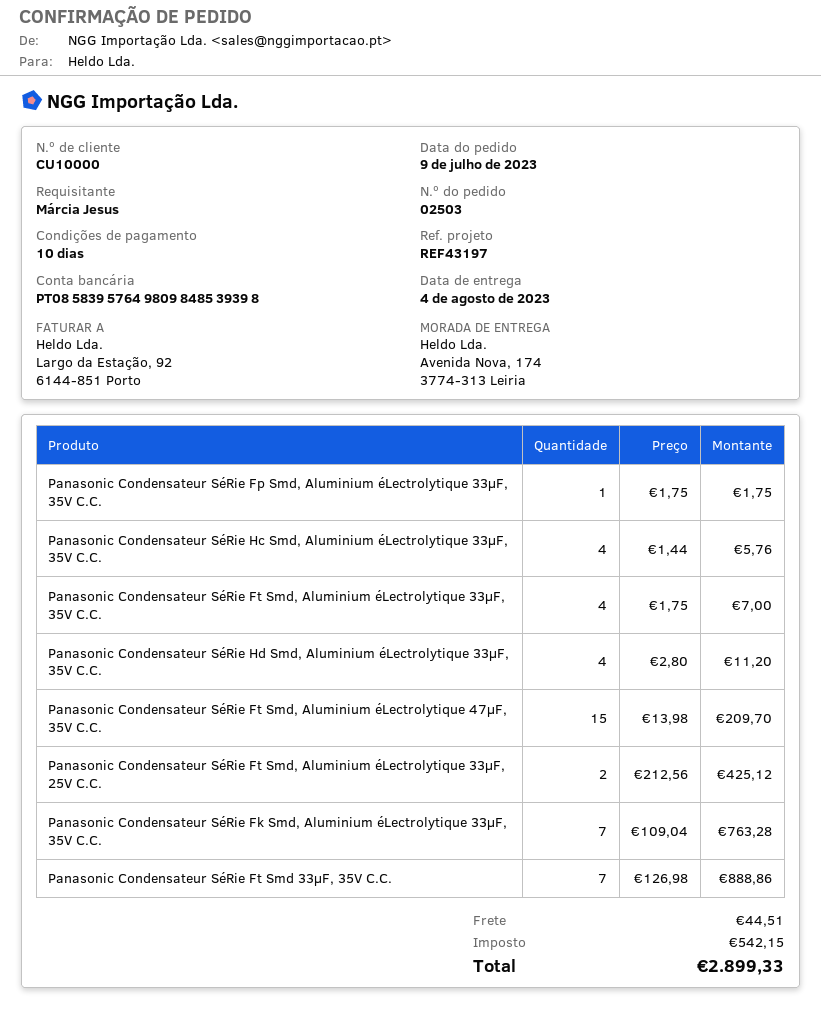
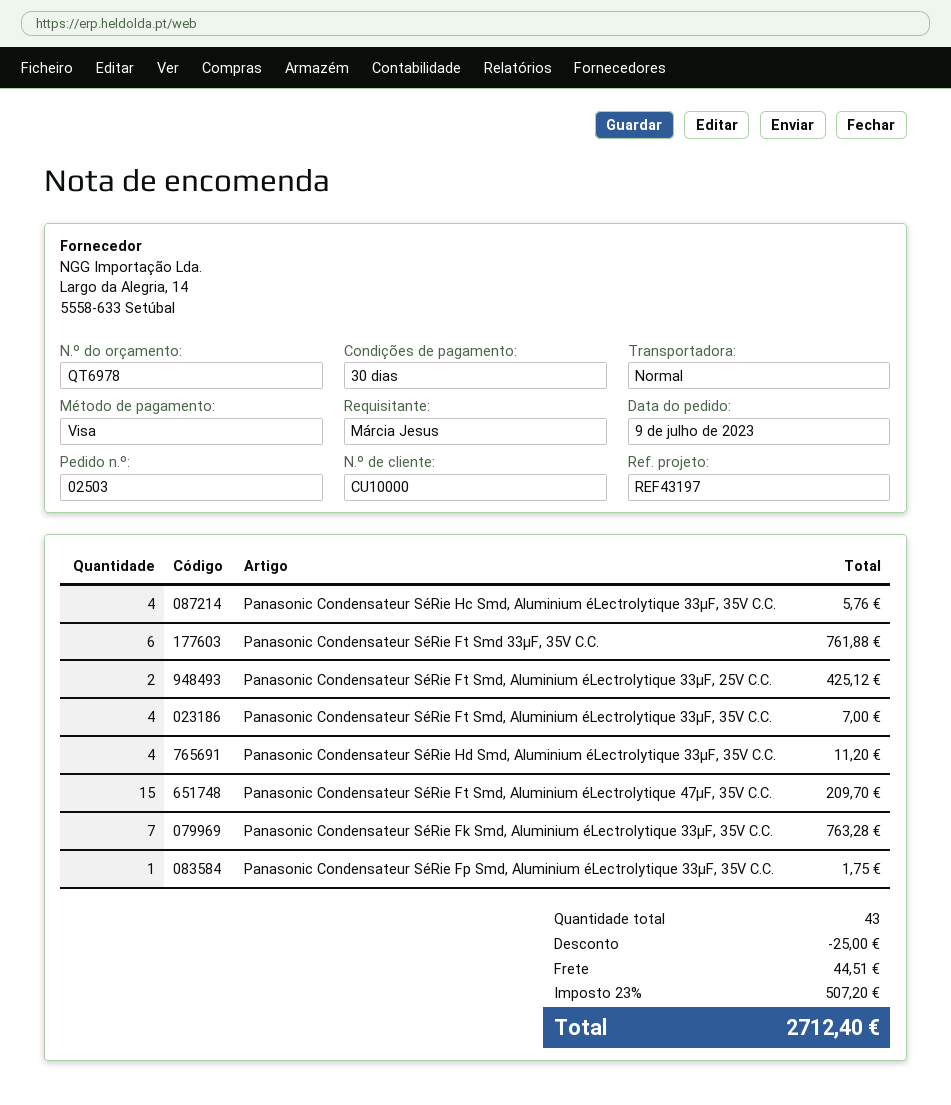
payment terms: 10 days -> 30 days
Panasonic Condensateur SéRie Ft Smd 33μF, 35V C.C.: 7 for 888.86 -> 6 for 761.88
discount: none -> 25.00
tax: 542.15 -> 507.20
total: 2899.33 -> 2712.40

